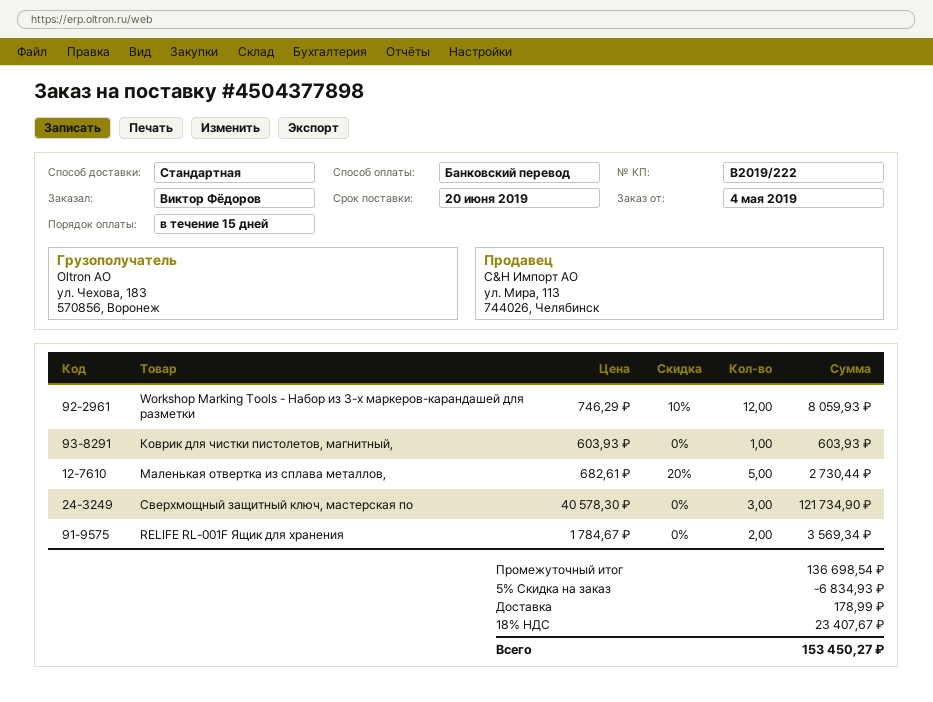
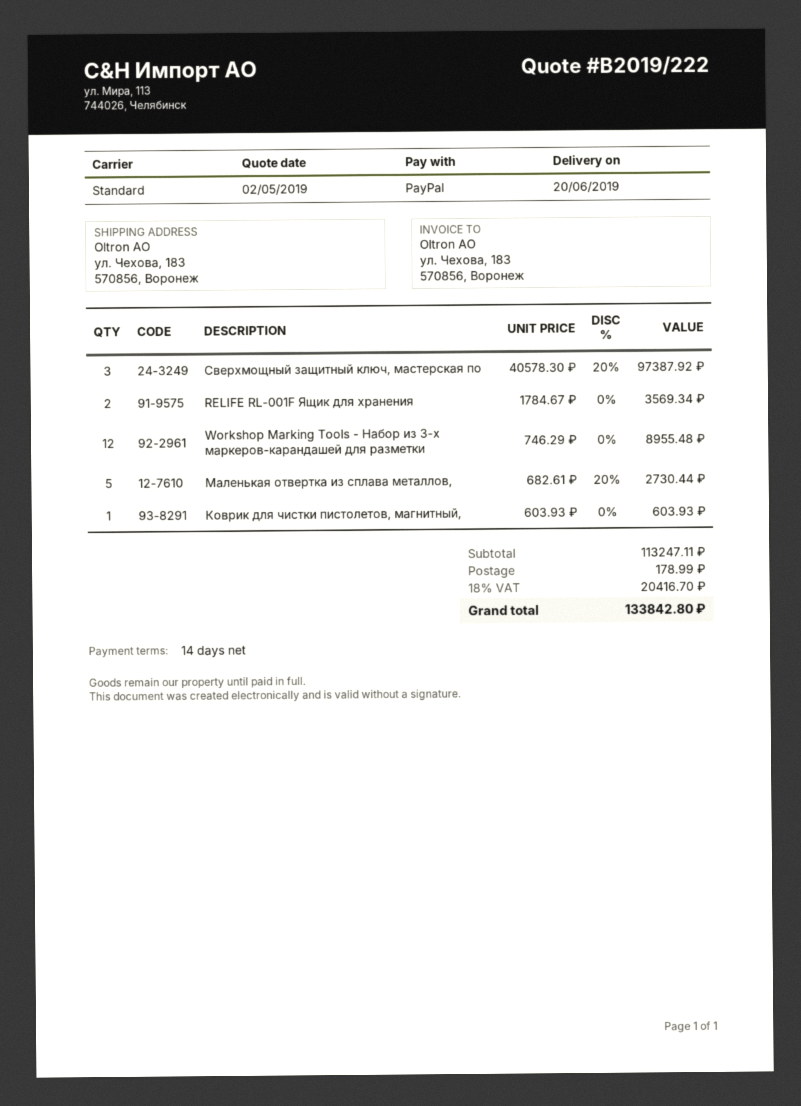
payment terms: 15 days -> 14 days
payment method: bank transfer -> PayPal
Workshop Marking Tools - Набор из 3-х маркеров-карандашей для разметки: 12 x 746.29 - 10% = 8059.93 -> 12 x 746.29 = 8955.48
Сверхмощный защитный ключ, мастерская по: 3 x 40578.30 = 121734.90 -> 3 x 40578.30 - 20% = 97387.92
subtotal: 136698.54 -> 113247.11
discount: 5% = 6834.93 -> none
tax: 18% = 23407.67 -> 18% = 20416.70
total: 153450.27 -> 133842.80

